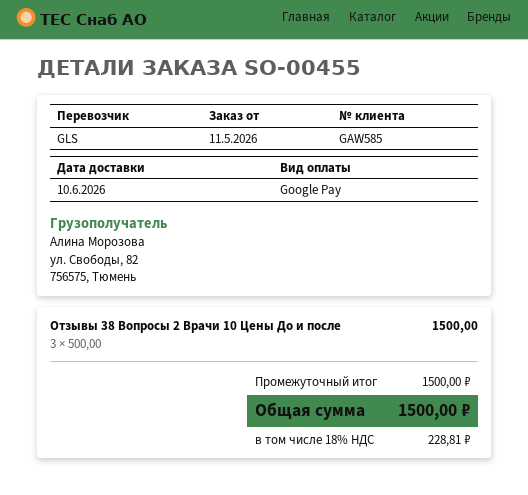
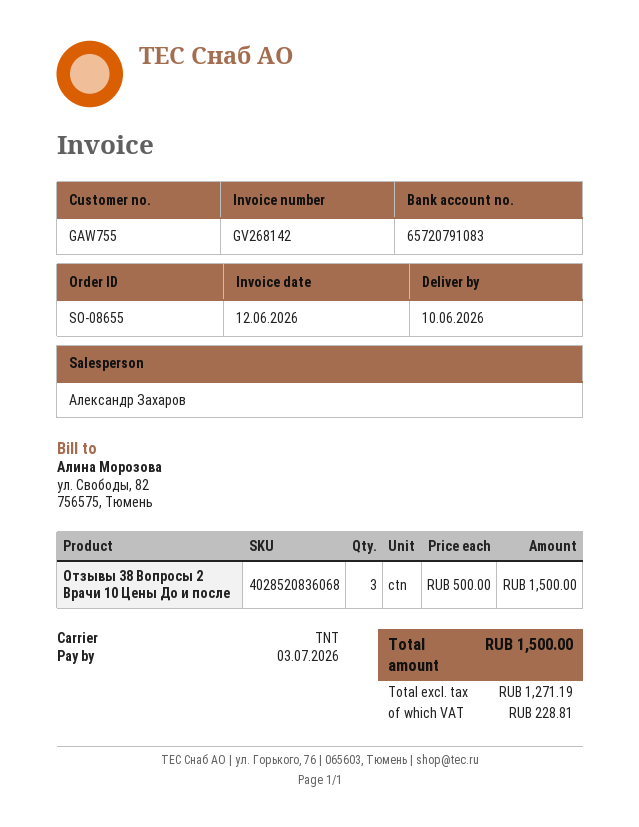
order number: SO-00455 -> SO-08655
customer number: GAW585 -> GAW755
shipping method: GLS -> TNT

